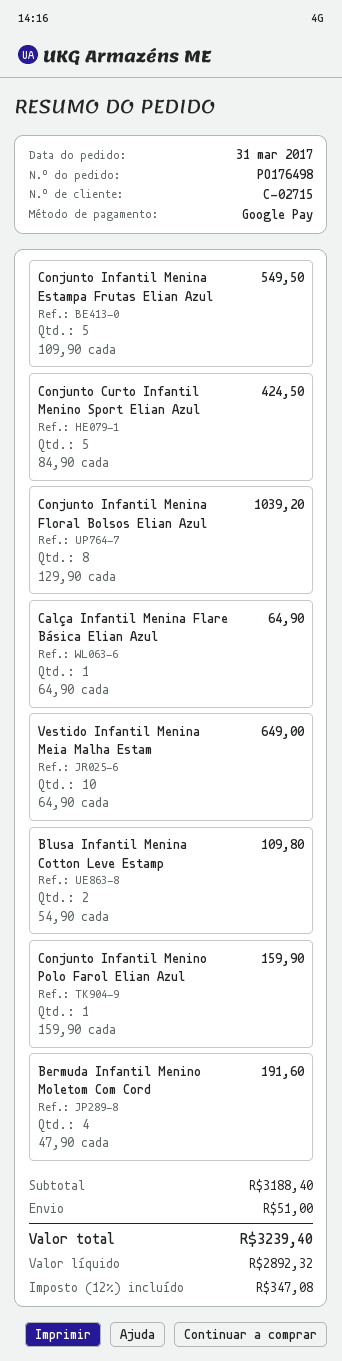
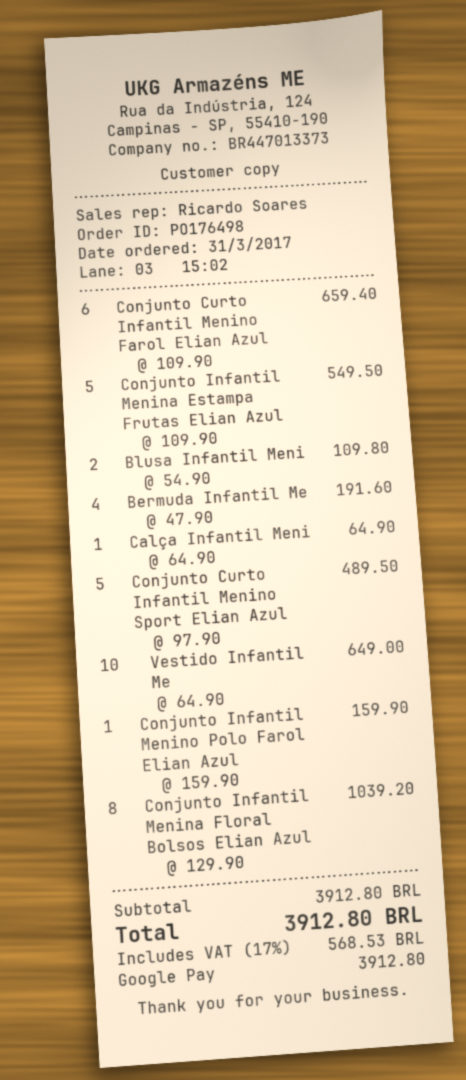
Conjunto Curto Infantil Menino Sport Elian Azul: 5 x 84.90 = 424.50 -> 5 x 97.90 = 489.50
Conjunto Curto Infantil Menino Farol Elian Azul: none -> 6 x 109.90 = 659.40
subtotal: 3188.40 -> 3912.80
shipping: 51.00 -> none
tax: 12% = 347.08 -> 17% = 568.53
total: 3239.40 -> 3912.80

